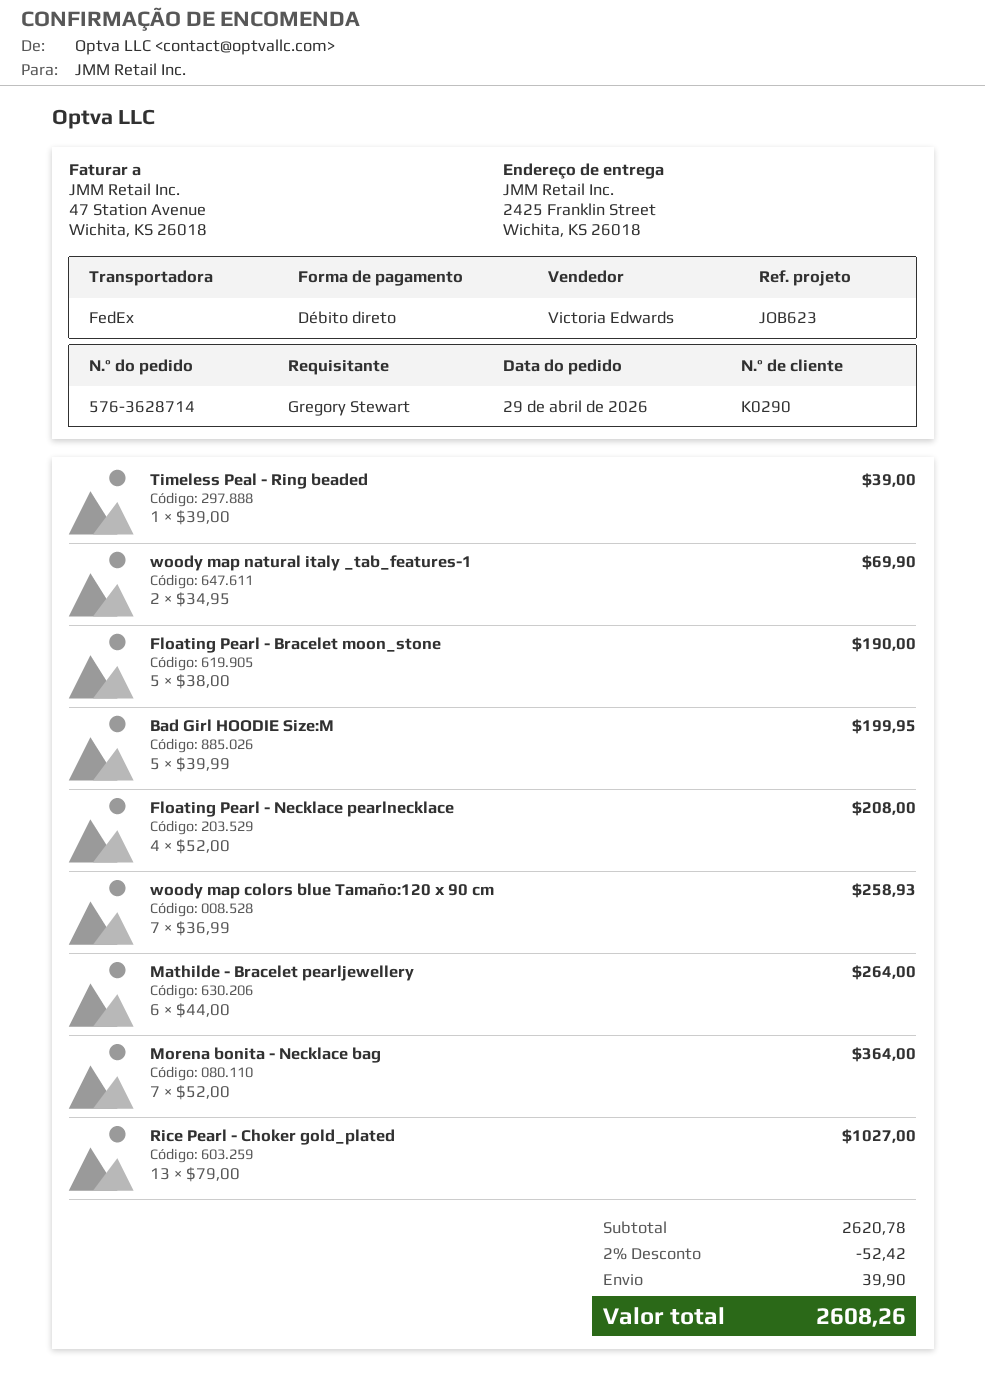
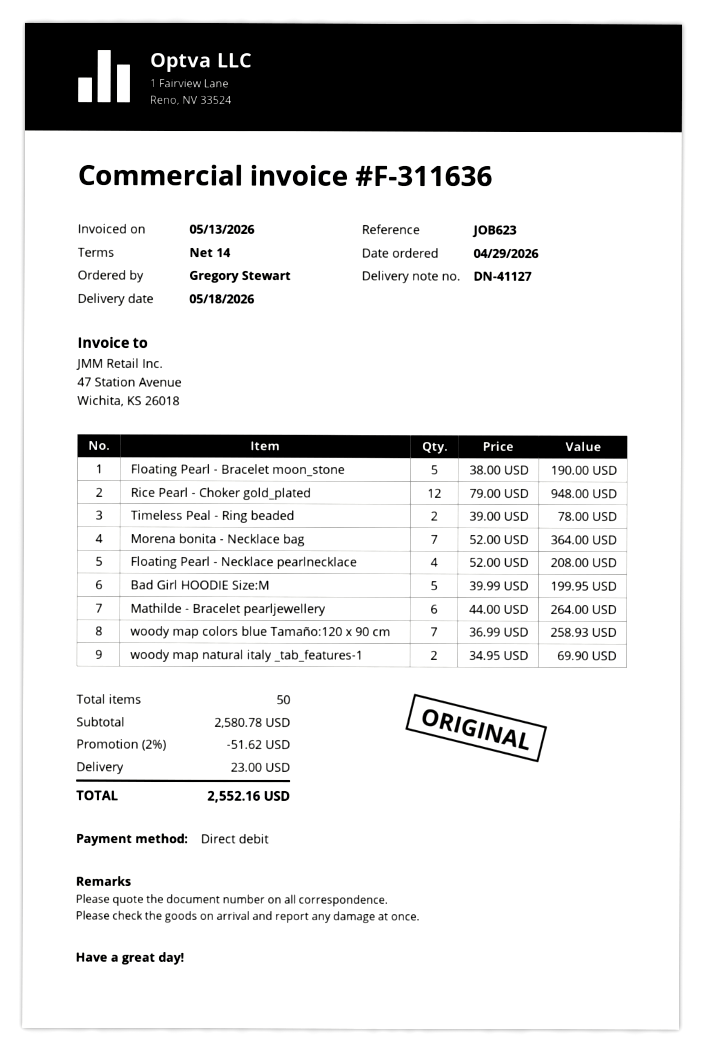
Timeless Peal - Ring beaded: 1 x 39.00 = 39.00 -> 2 x 39.00 = 78.00
Rice Pearl - Choker gold_plated: 13 x 79.00 = 1027.00 -> 12 x 79.00 = 948.00
subtotal: 2620.78 -> 2580.78
discount: 2% = 52.42 -> 2% = 51.62
shipping: 39.90 -> 23.00
total: 2608.26 -> 2552.16

